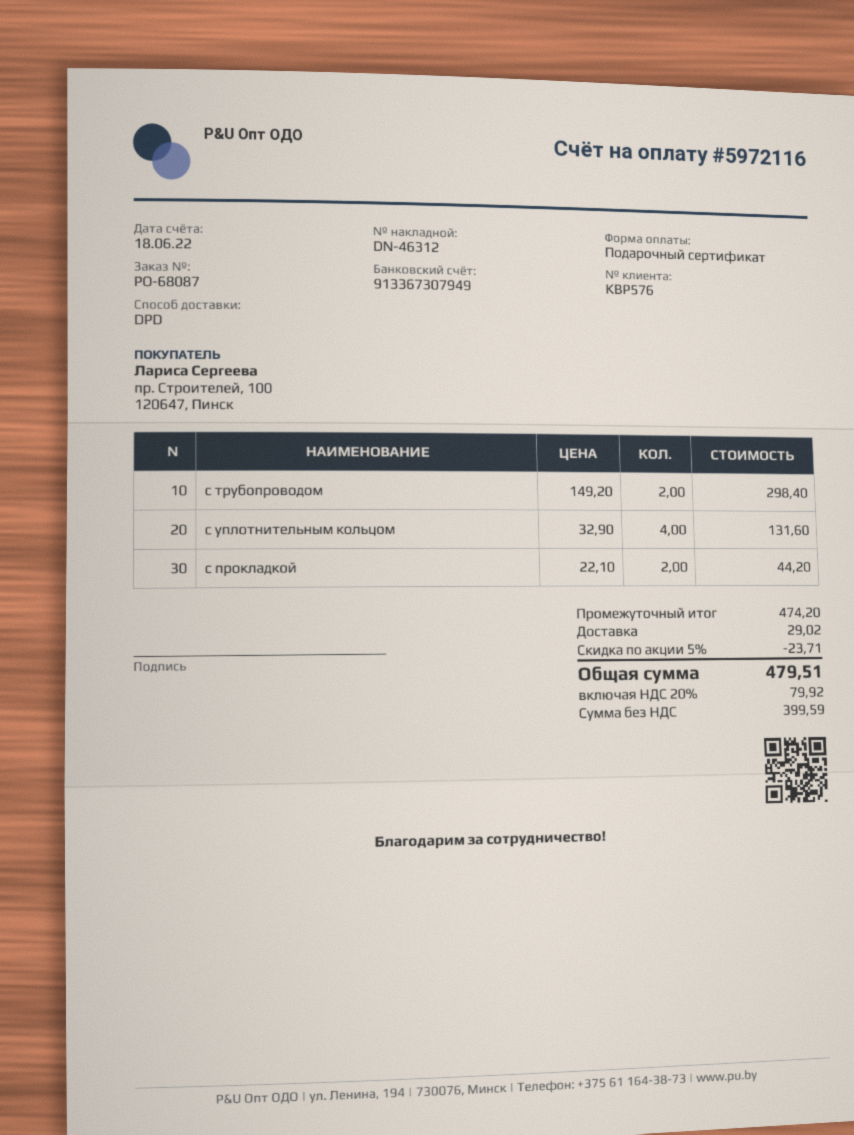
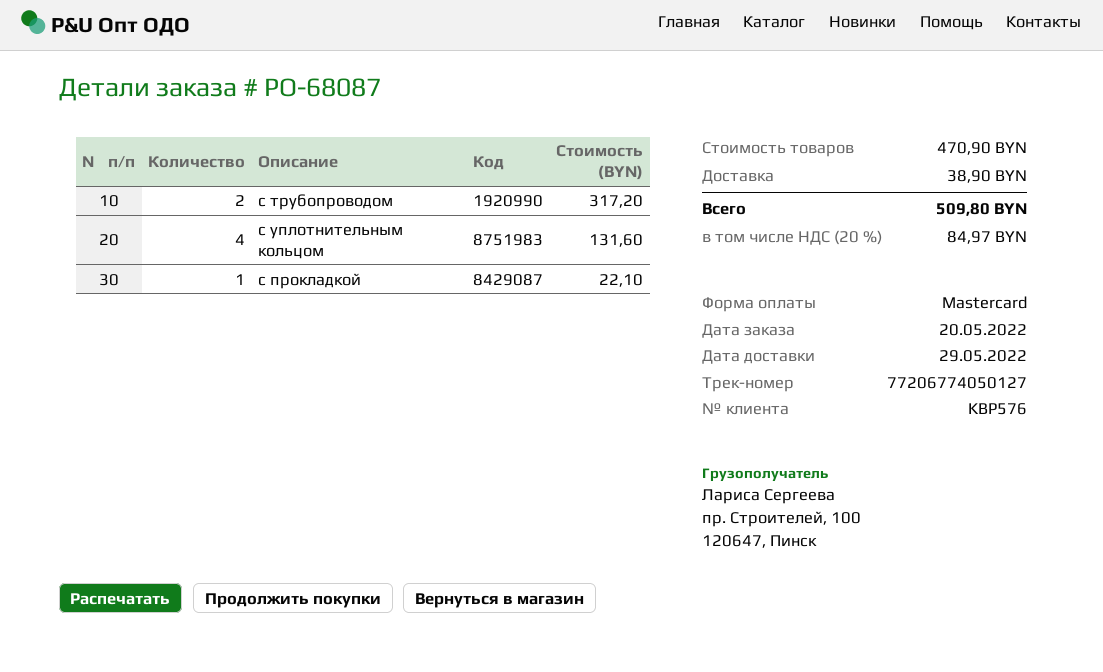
payment method: gift card -> Mastercard
с трубопроводом: 2 for 298.40 -> 2 for 317.20
с прокладкой: 2 for 44.20 -> 1 for 22.10
subtotal: 474.20 -> 470.90
discount: 5% = 23.71 -> none
shipping: 29.02 -> 38.90
tax: 20% = 79.92 -> 20% = 84.97
total: 479.51 -> 509.80

